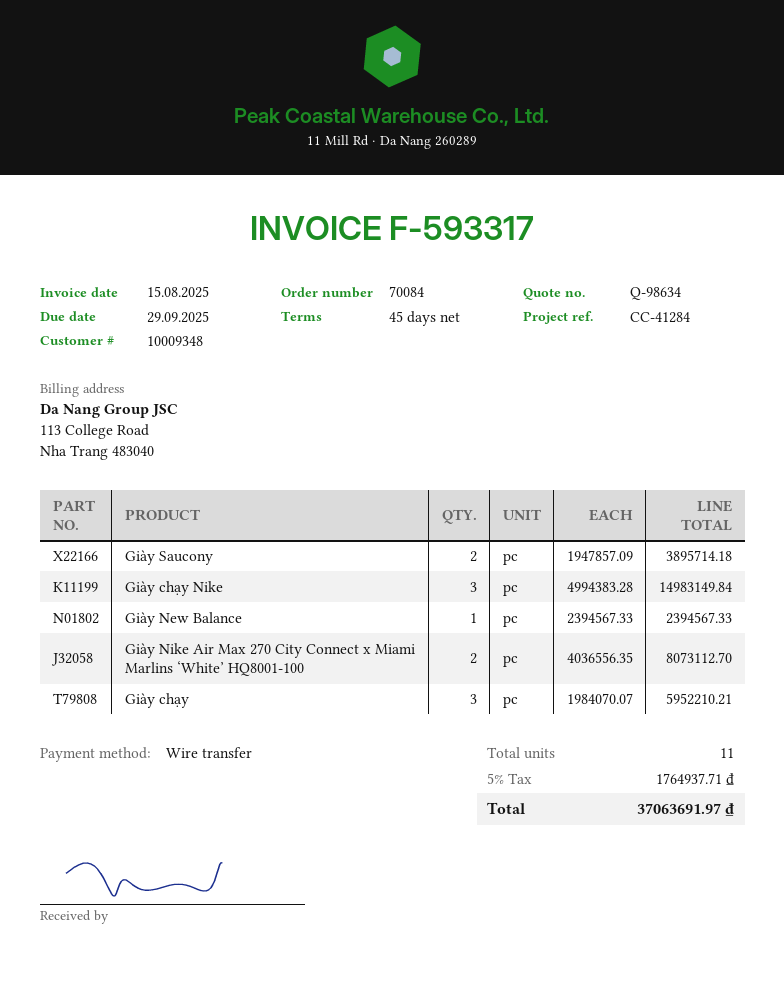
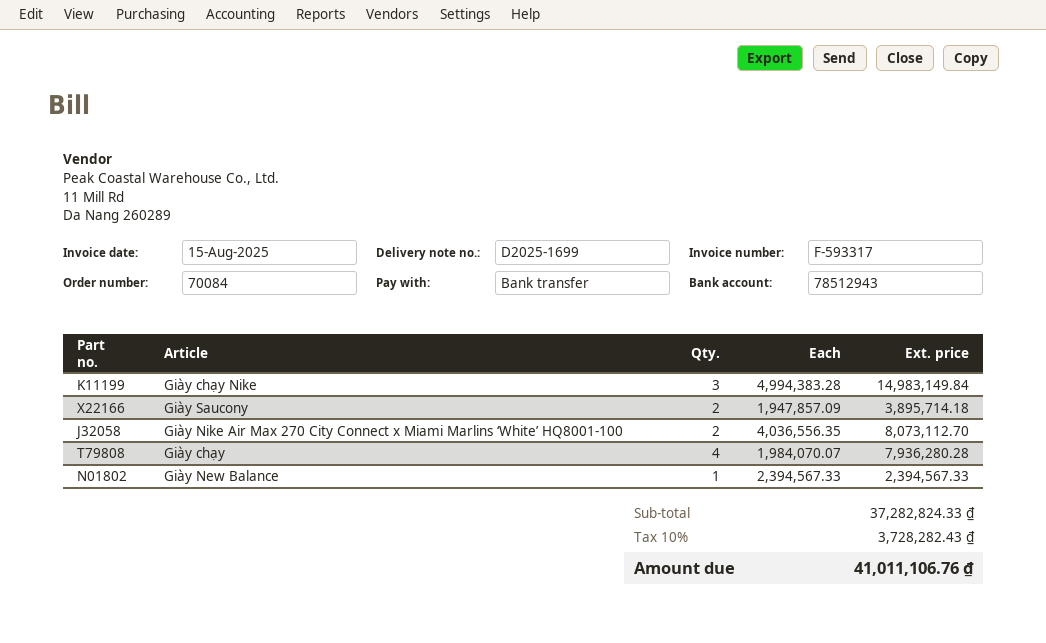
Giày chạy: 3 x 1984070.07 = 5952210.21 -> 4 x 1984070.07 = 7936280.28
tax: 5% = 1764937.71 -> 10% = 3728282.43
total: 37063691.97 -> 41011106.76

